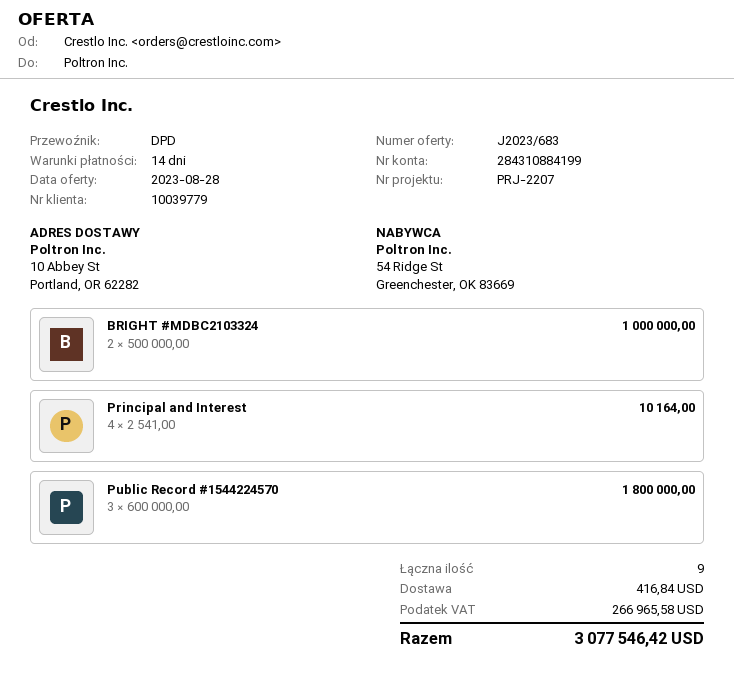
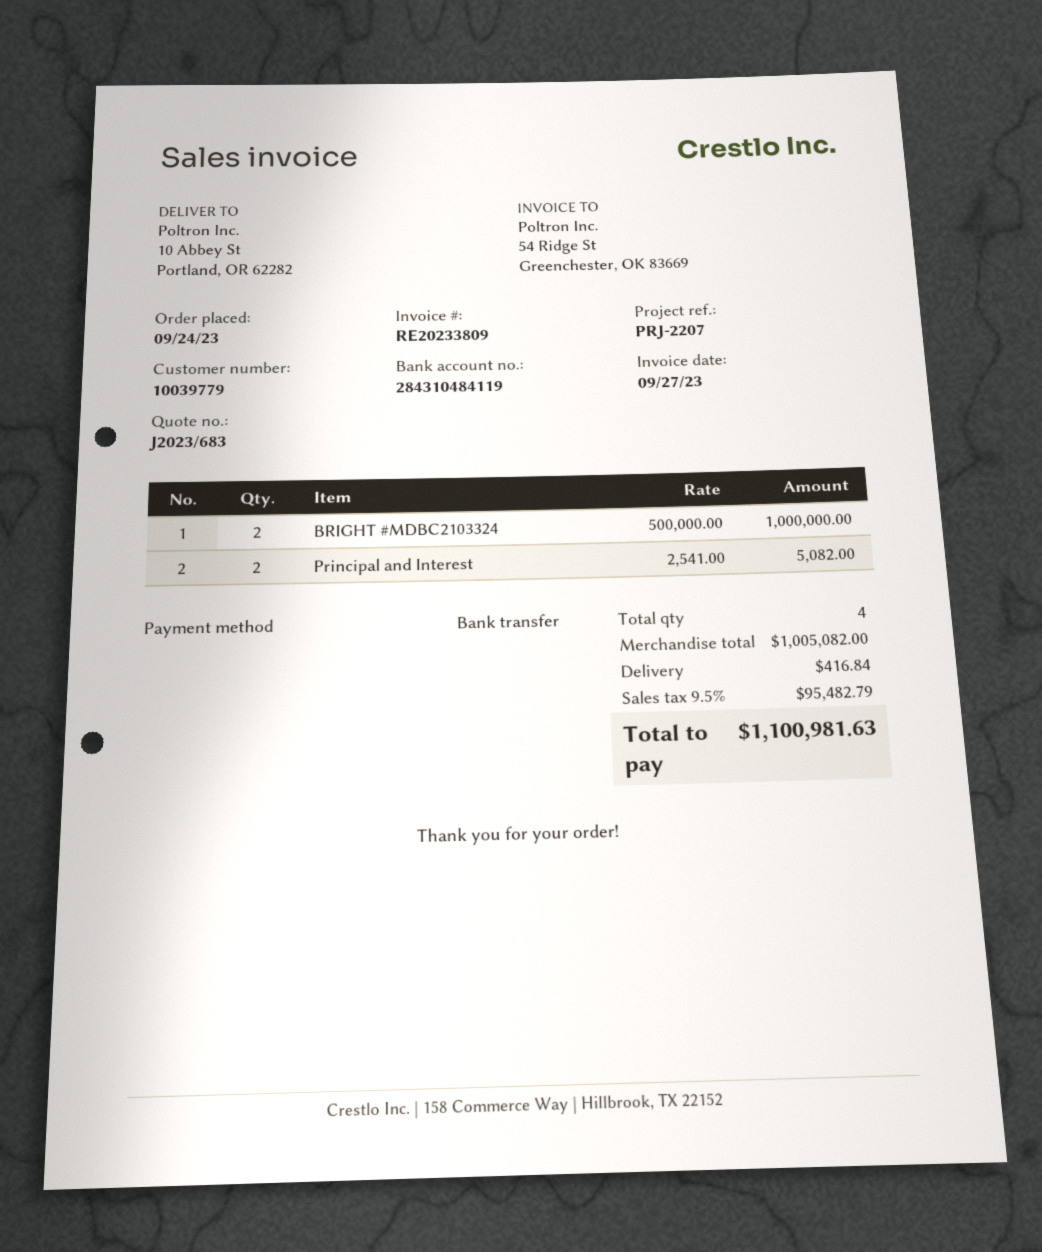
bank account: 284310884199 -> 284310484119
Principal and Interest: 4 x 2541.00 = 10164.00 -> 2 x 2541.00 = 5082.00
Public Record #1544224570: 3 x 600000.00 = 1800000.00 -> none
total quantity: 9 -> 4
tax: 266965.58 -> 95482.79
total: 3077546.42 -> 1100981.63

